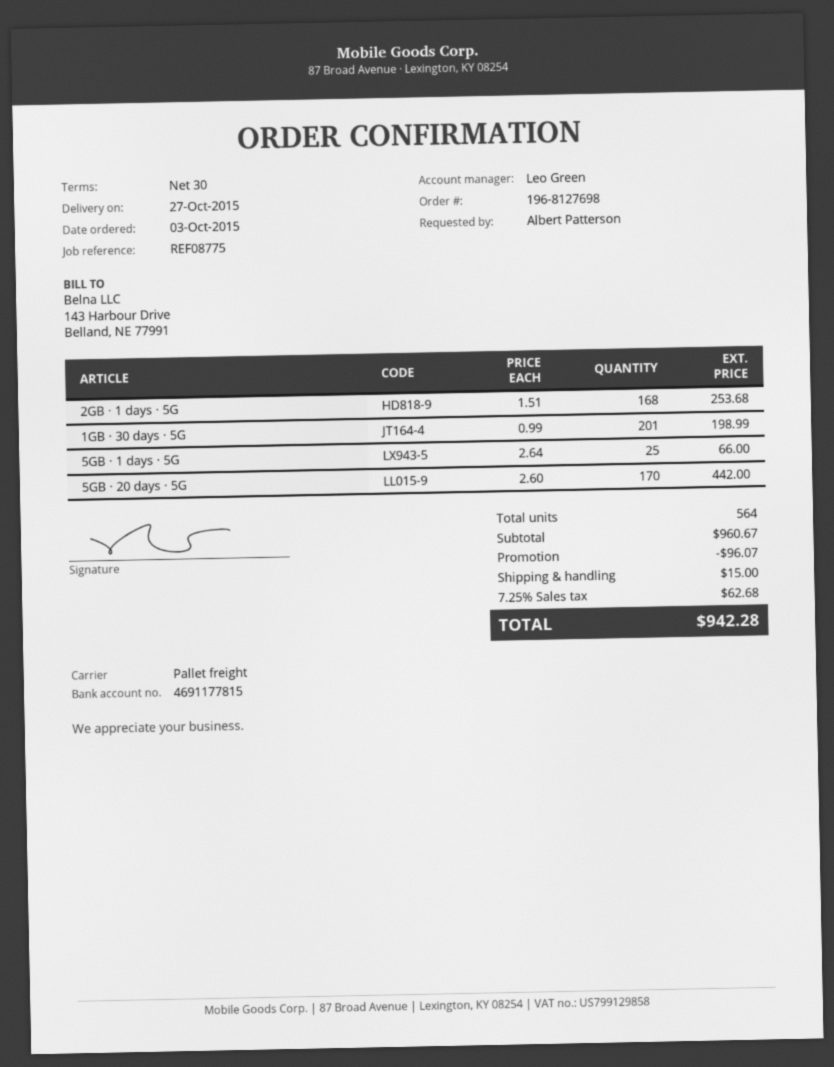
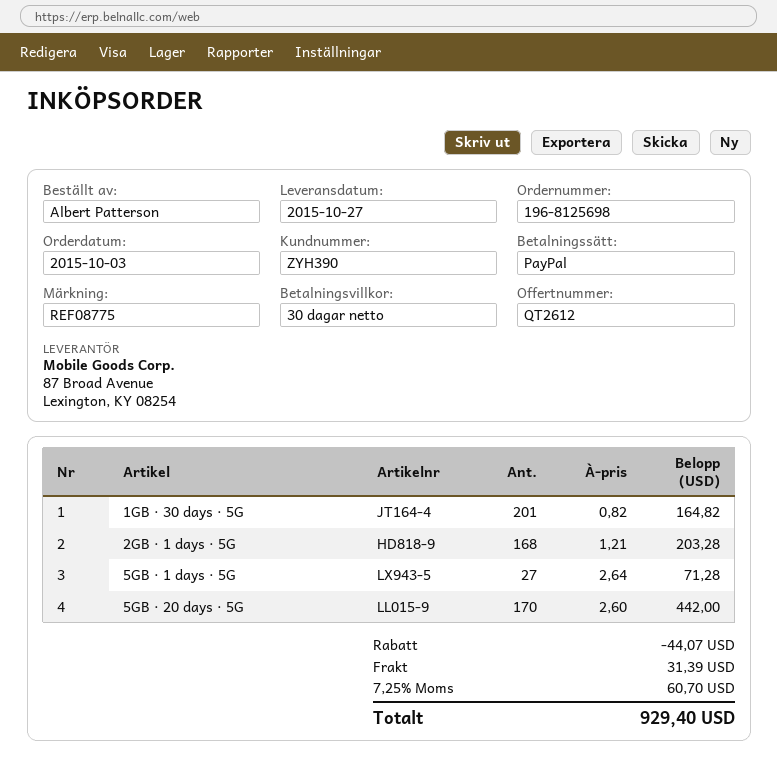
order number: 196-8127698 -> 196-8125698
2GB · 1 days · 5G: 168 x 1.51 = 253.68 -> 168 x 1.21 = 203.28
1GB · 30 days · 5G: 201 x 0.99 = 198.99 -> 201 x 0.82 = 164.82
5GB · 1 days · 5G: 25 x 2.64 = 66.00 -> 27 x 2.64 = 71.28
discount: 96.07 -> 44.07
shipping: 15.00 -> 31.39
tax: 7.25% = 62.68 -> 7.25% = 60.70
total: 942.28 -> 929.40

